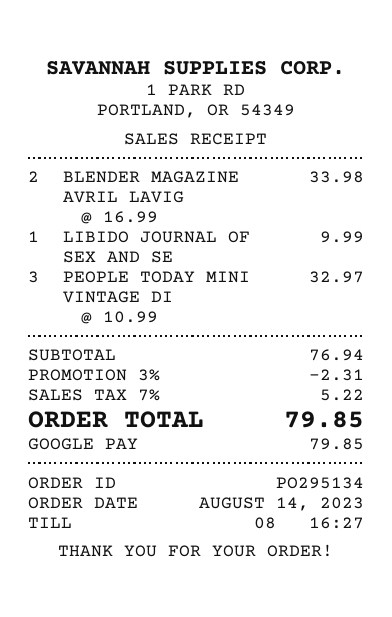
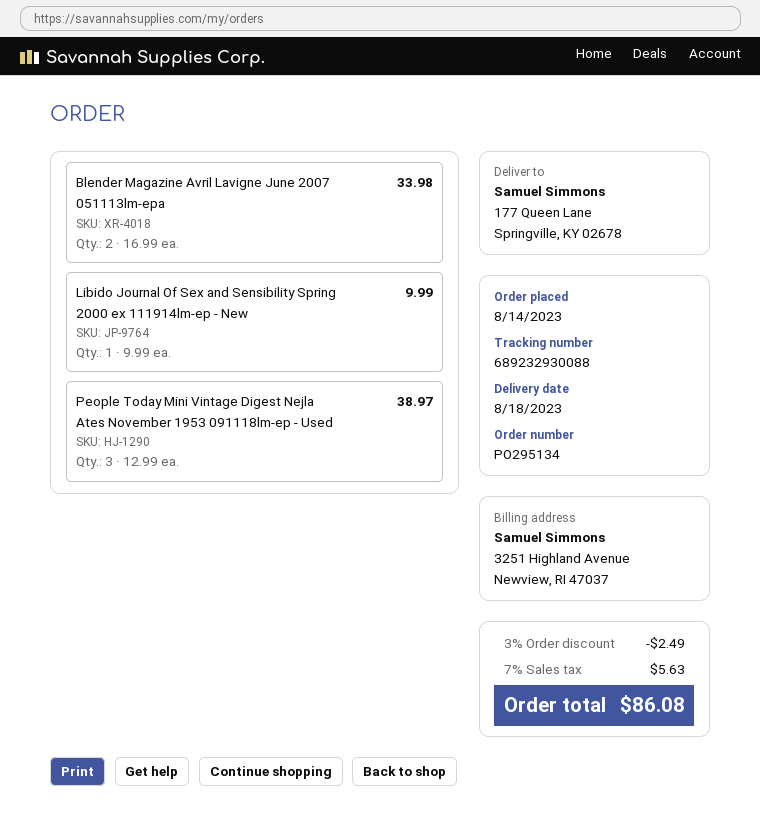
PEOPLE TODAY MINI VINTAGE DI: 3 x 10.99 = 32.97 -> 3 x 12.99 = 38.97
discount: 3% = 2.31 -> 3% = 2.49
tax: 7% = 5.22 -> 7% = 5.63
total: 79.85 -> 86.08

